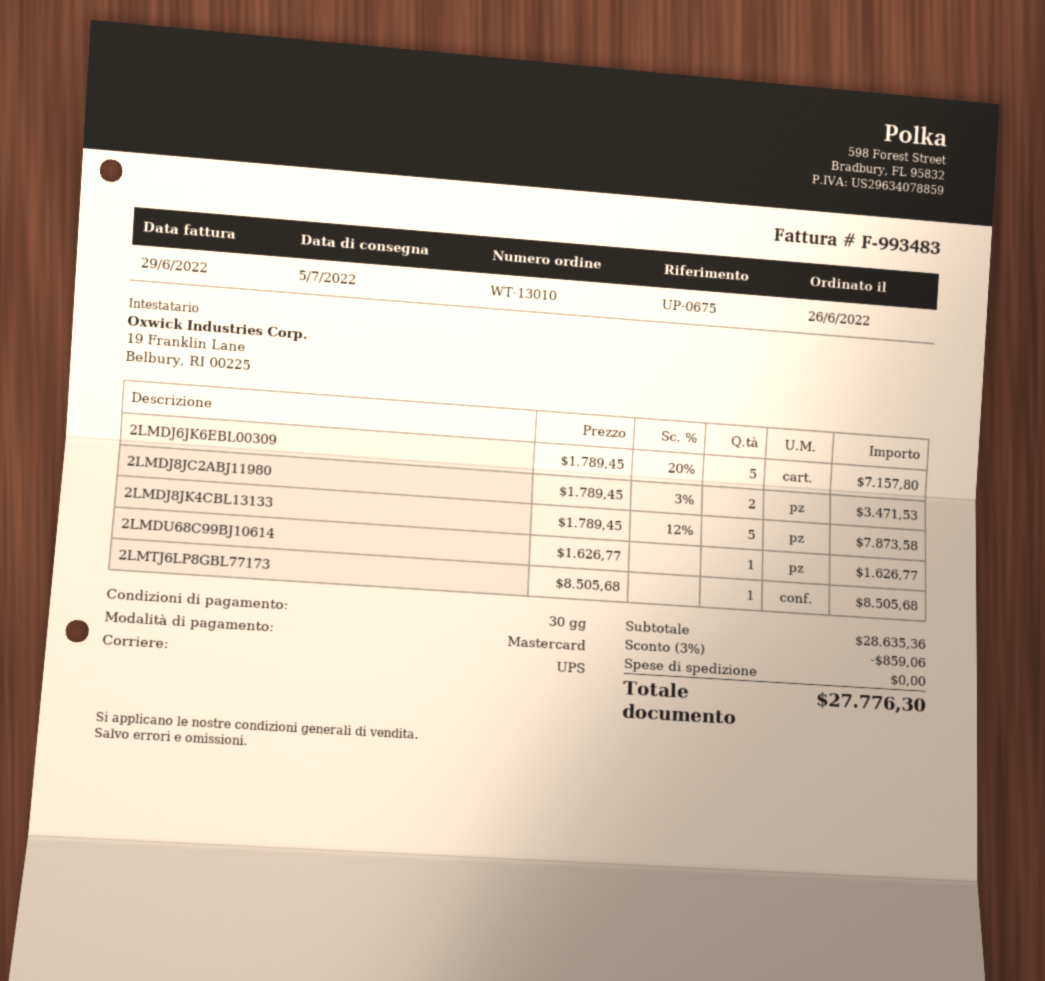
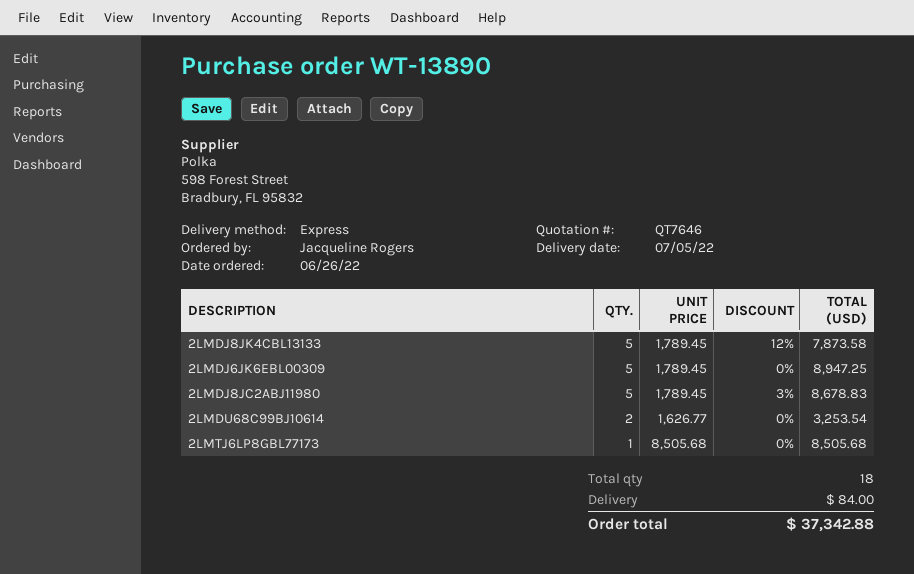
order number: WT-13010 -> WT-13890
shipping method: UPS -> express
2LMDJ6JK6EBL00309: 5 x 1789.45 - 20% = 7157.80 -> 5 x 1789.45 = 8947.25
2LMDJ8JC2ABJ11980: 2 x 1789.45 - 3% = 3471.53 -> 5 x 1789.45 - 3% = 8678.83
2LMDU68C99BJ10614: 1 x 1626.77 = 1626.77 -> 2 x 1626.77 = 3253.54
discount: 3% = 859.06 -> none
shipping: 0.00 -> 84.00
total: 27776.30 -> 37342.88

